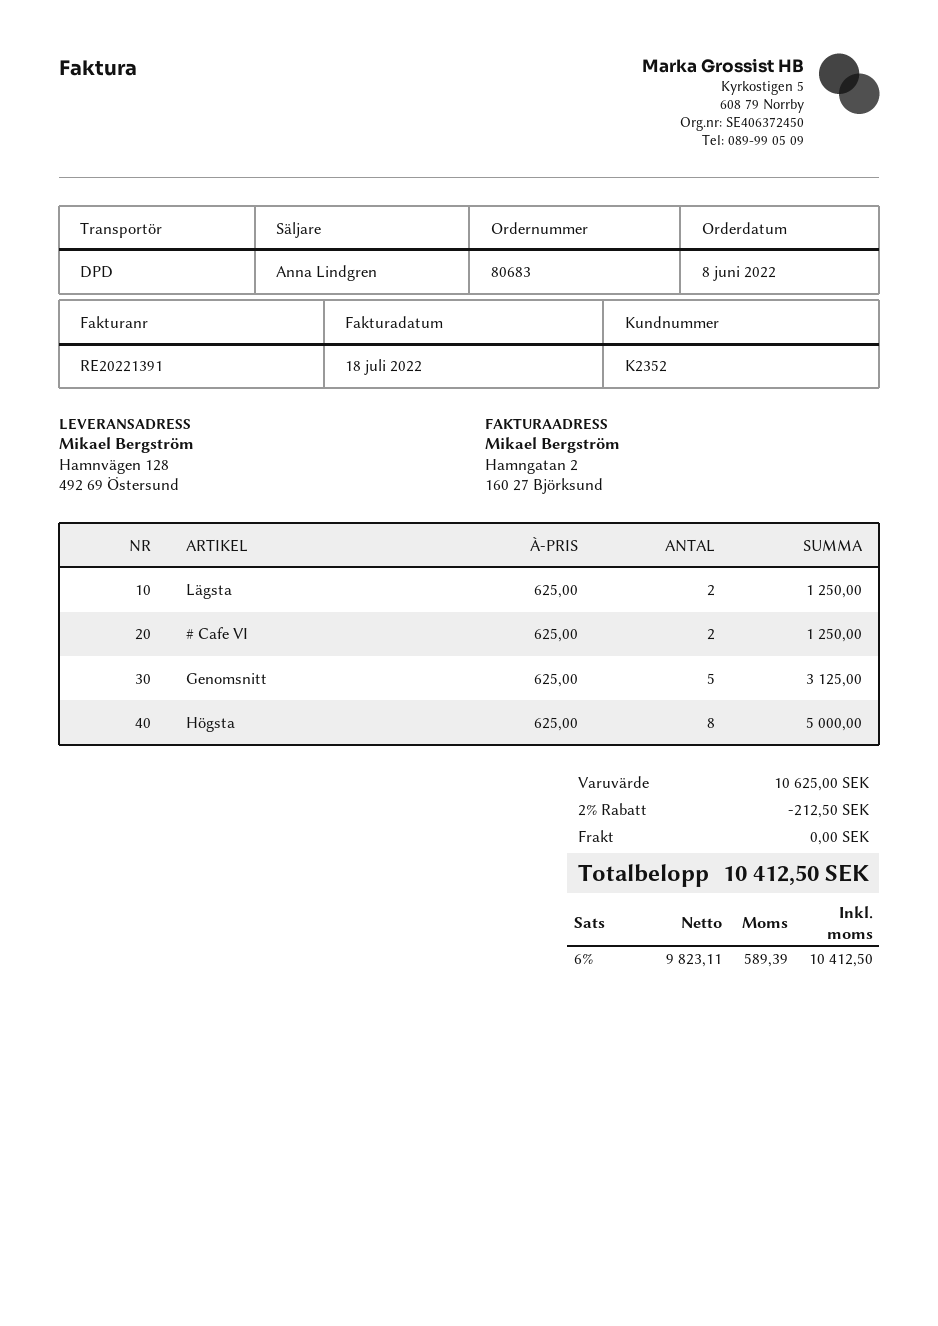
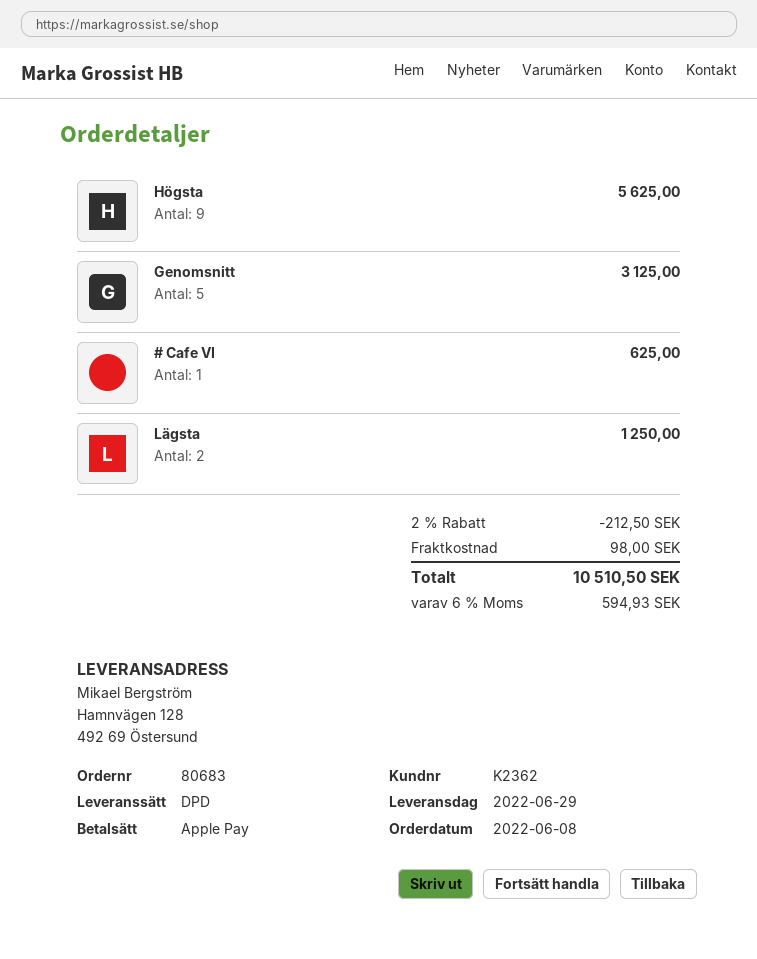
customer number: K2352 -> K2362
# Cafe VI: 2 for 1250.00 -> 1 for 625.00
Högsta: 8 for 5000.00 -> 9 for 5625.00
shipping: 0.00 -> 98.00
tax: 6% = 589.39 -> 6% = 594.93
total: 10412.50 -> 10510.50

